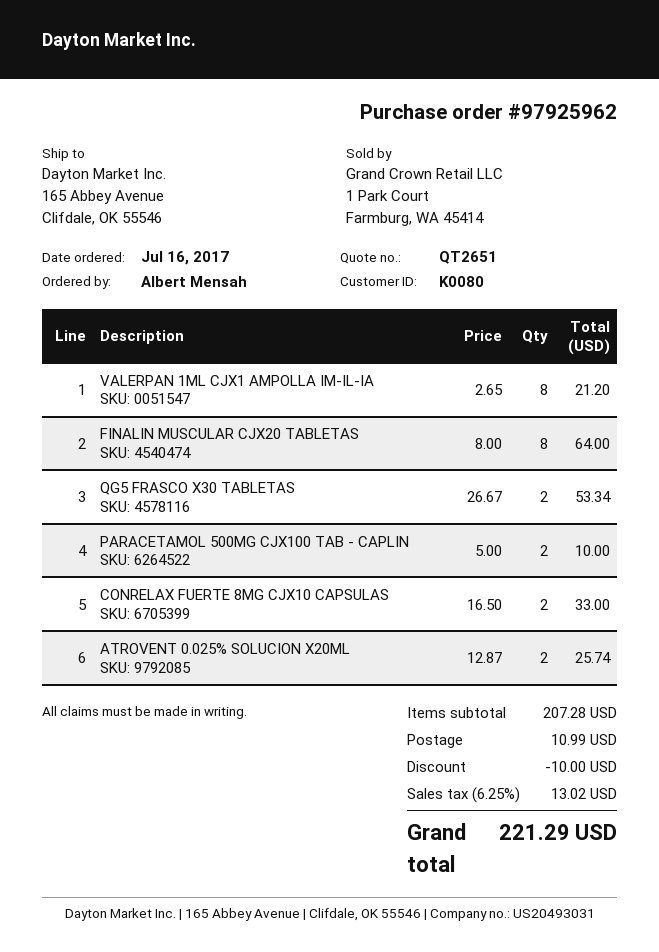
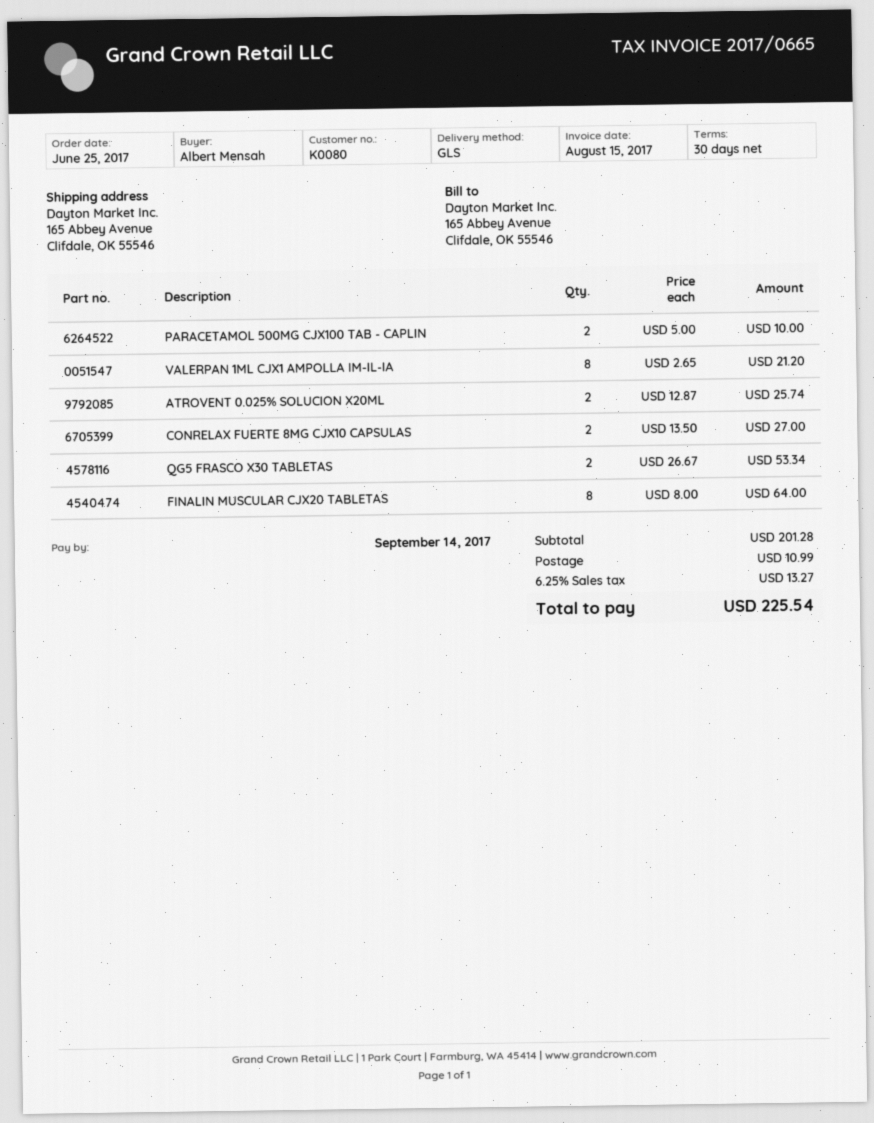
order date: 2017-07-16 -> 2017-06-25
CONRELAX FUERTE 8MG CJX10 CAPSULAS: 2 x 16.50 = 33.00 -> 2 x 13.50 = 27.00
subtotal: 207.28 -> 201.28
discount: 10.00 -> none
tax: 6.25% = 13.02 -> 6.25% = 13.27
total: 221.29 -> 225.54

